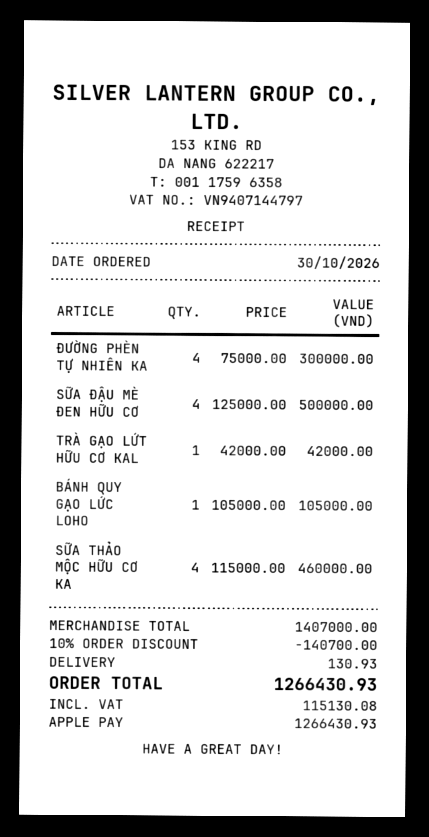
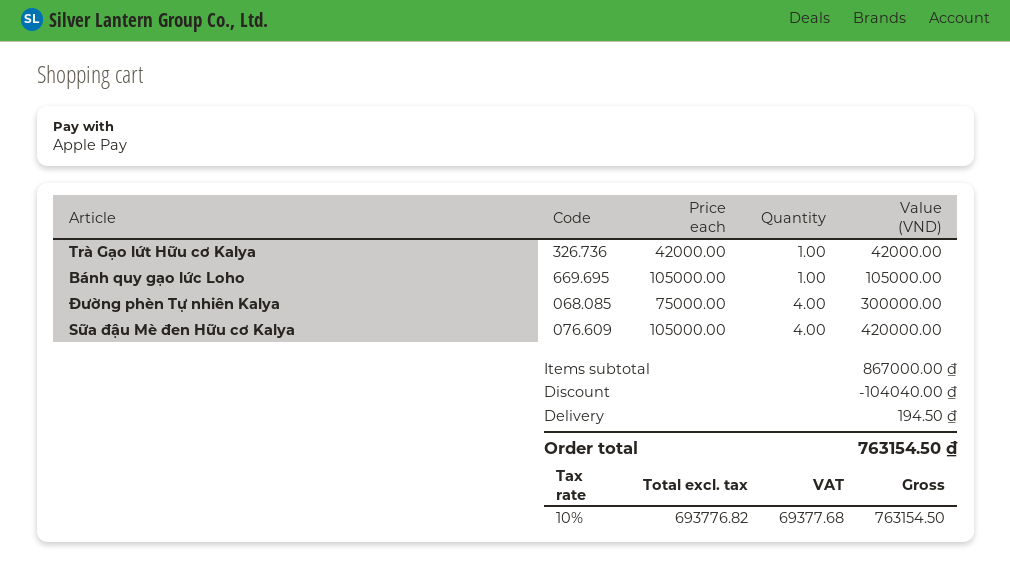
SỮA ĐẬU MÈ ĐEN HỮU CƠ: 4 x 125000.00 = 500000.00 -> 4 x 105000.00 = 420000.00
SỮA THẢO MỘC HỮU CƠ KA: 4 x 115000.00 = 460000.00 -> none
subtotal: 1407000.00 -> 867000.00
discount: 140700.00 -> 104040.00
shipping: 130.93 -> 194.50
tax: 115130.08 -> 69377.68
total: 1266430.93 -> 763154.50

